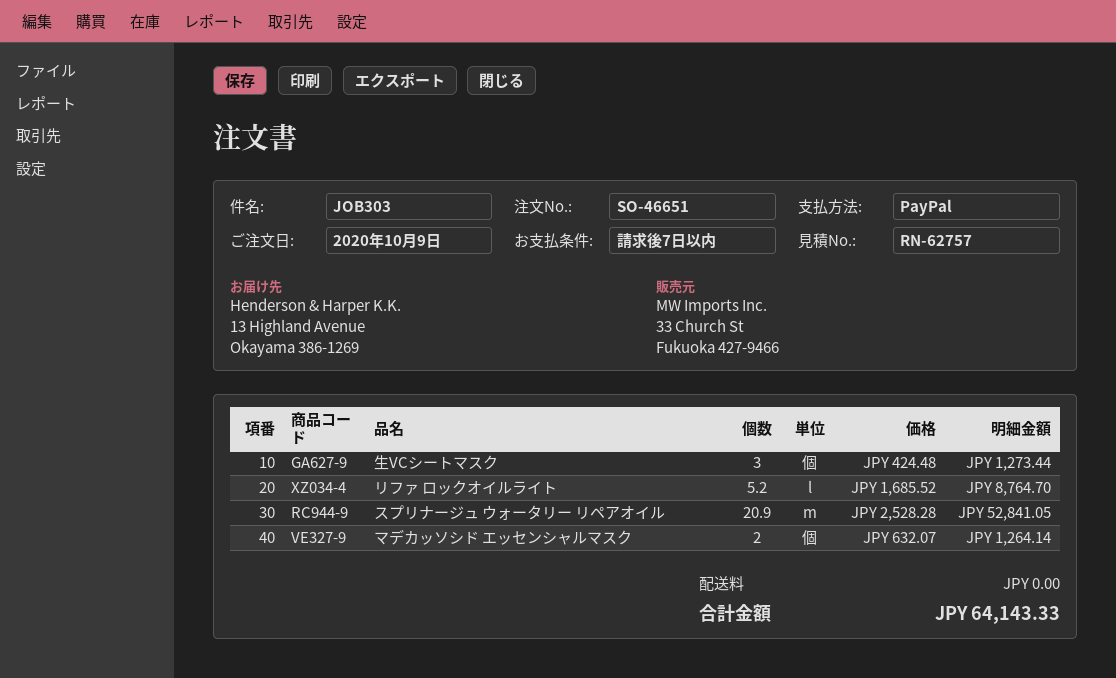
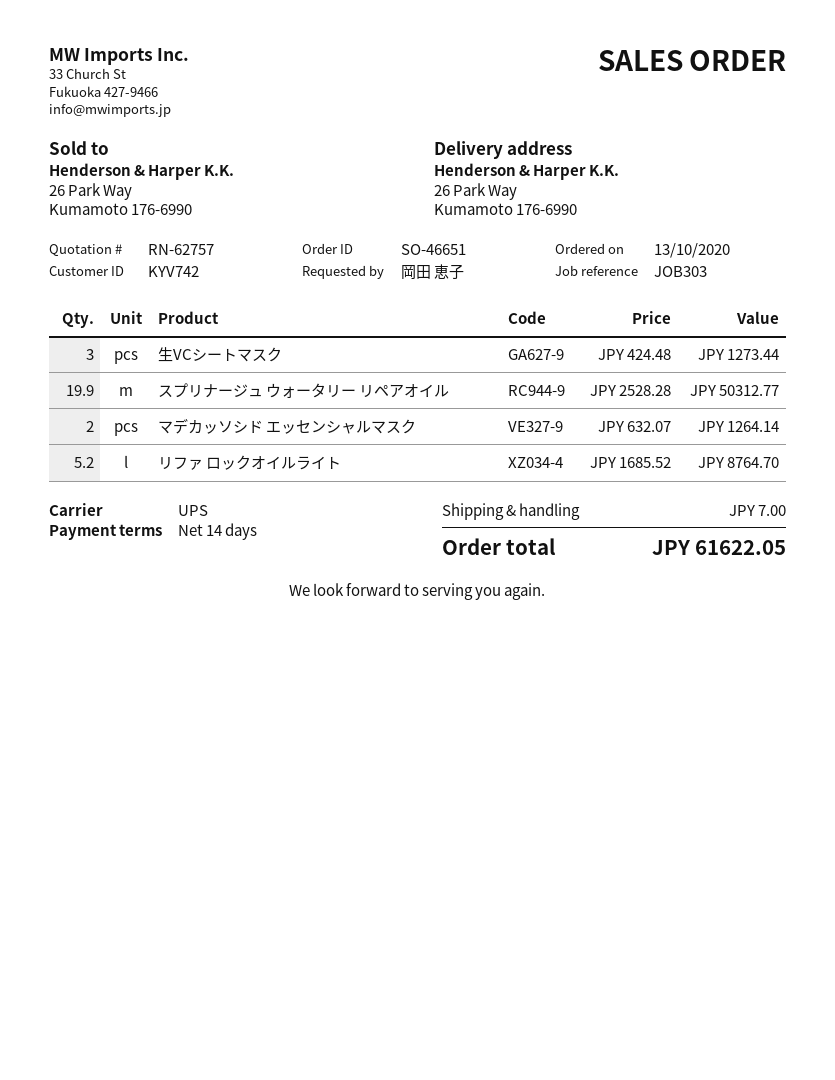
order date: 2020-10-09 -> 2020-10-13
payment terms: 7 days -> 14 days
ship to: 13 Highland Avenue, Okayama 386-1269 -> 26 Park Way, Kumamoto 176-6990
スプリナージュ ウォータリー リペアオイル: 20.9 x 2528.28 = 52841.05 -> 19.9 x 2528.28 = 50312.77
shipping: 0.00 -> 7.00
total: 64143.33 -> 61622.05

